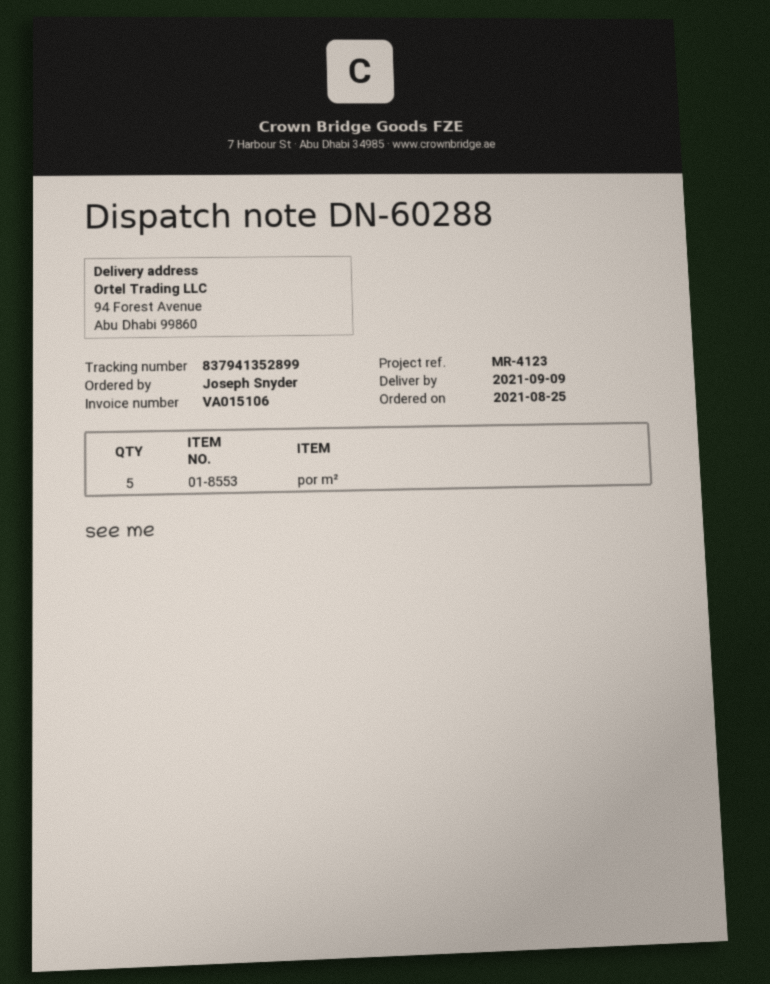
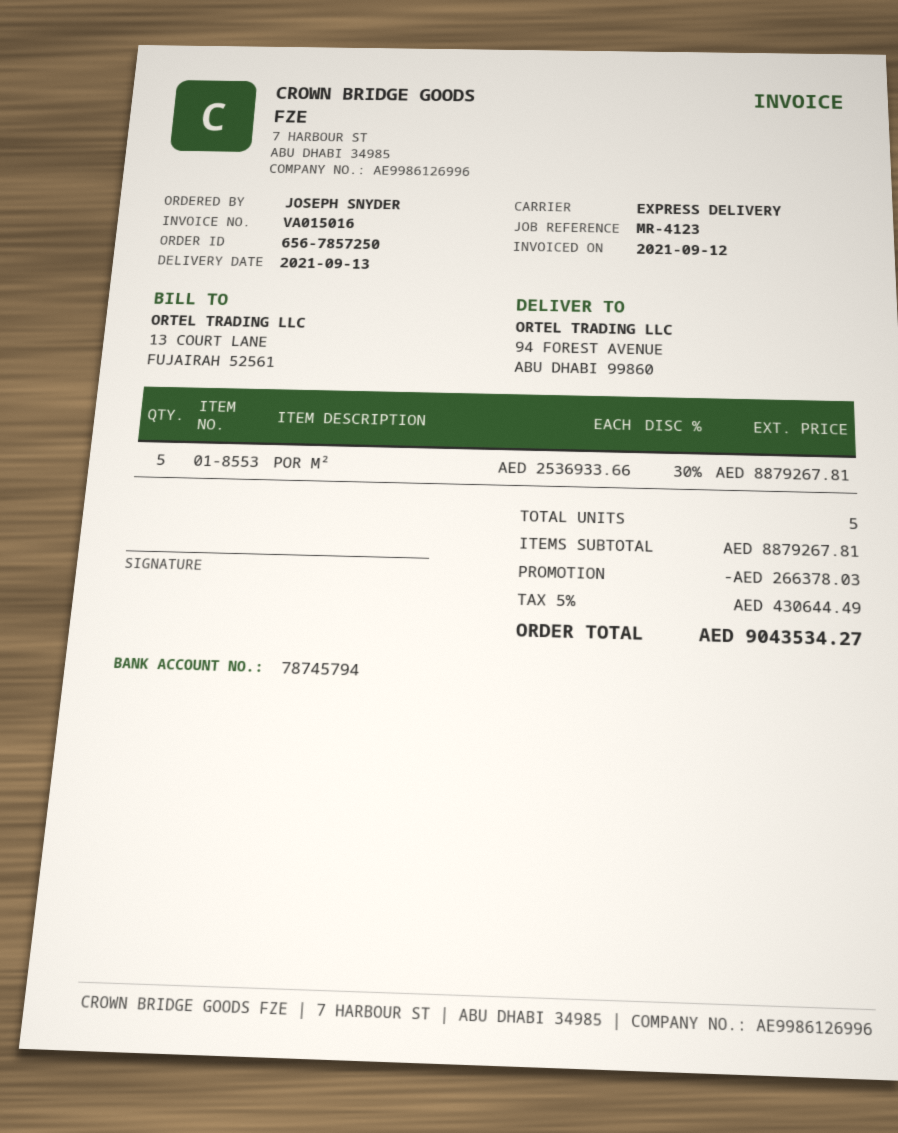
delivery date: 2021-09-09 -> 2021-09-13
invoice number: VA015106 -> VA015016

